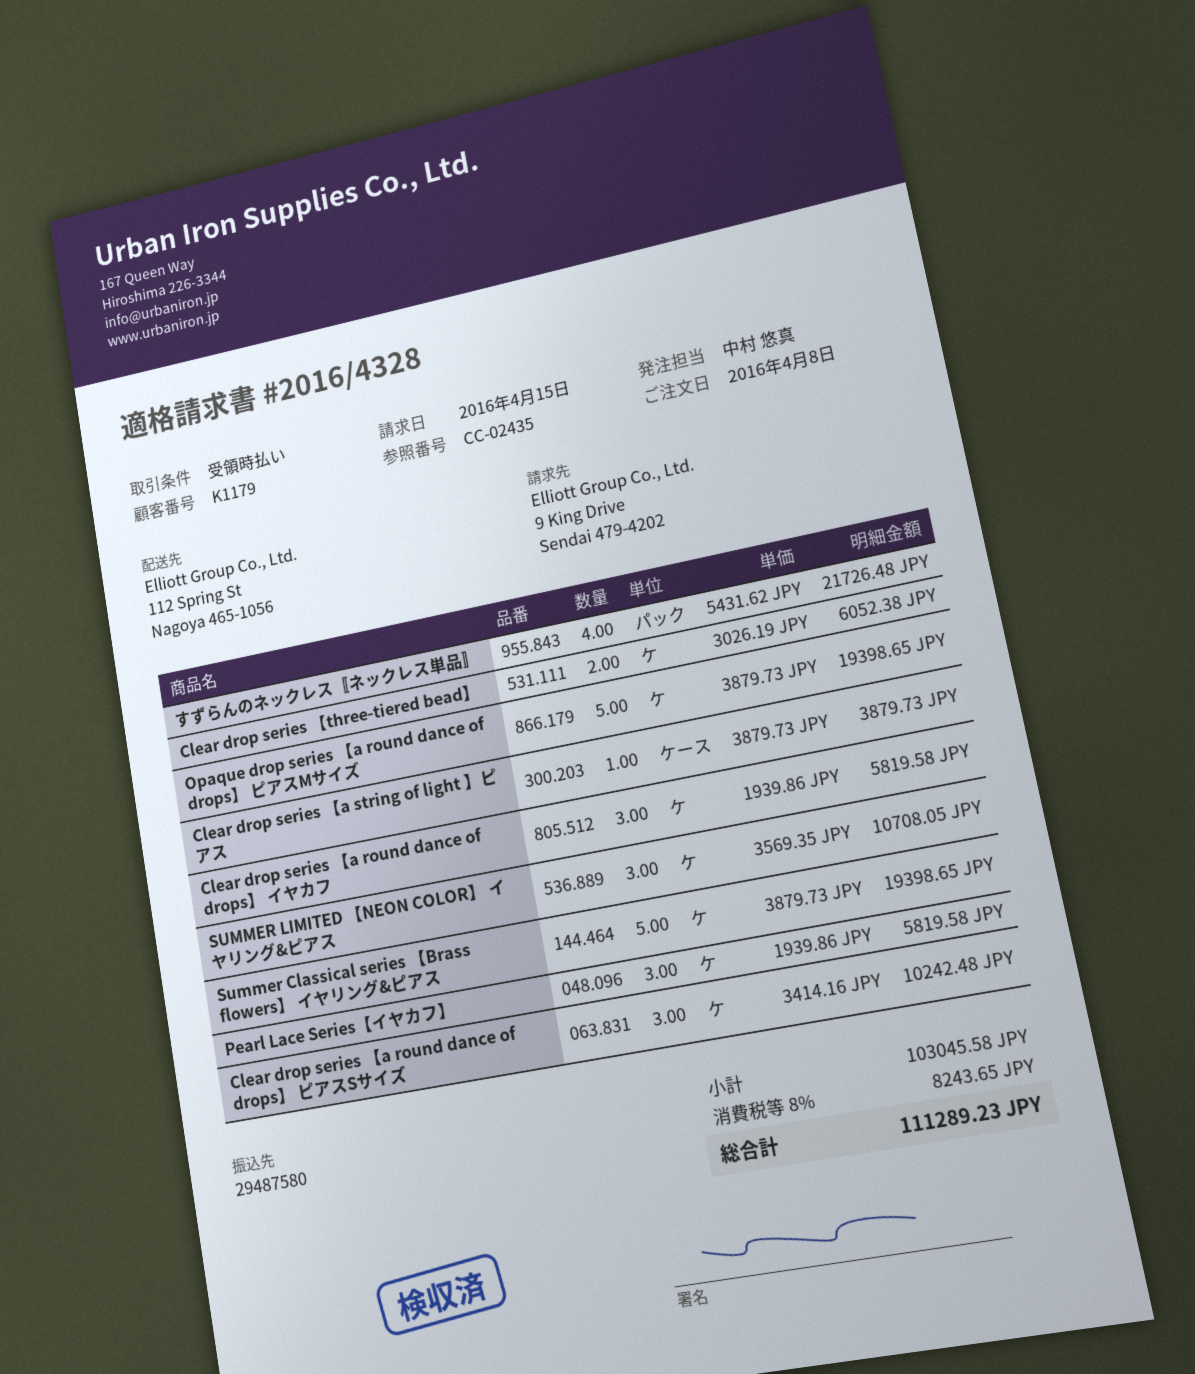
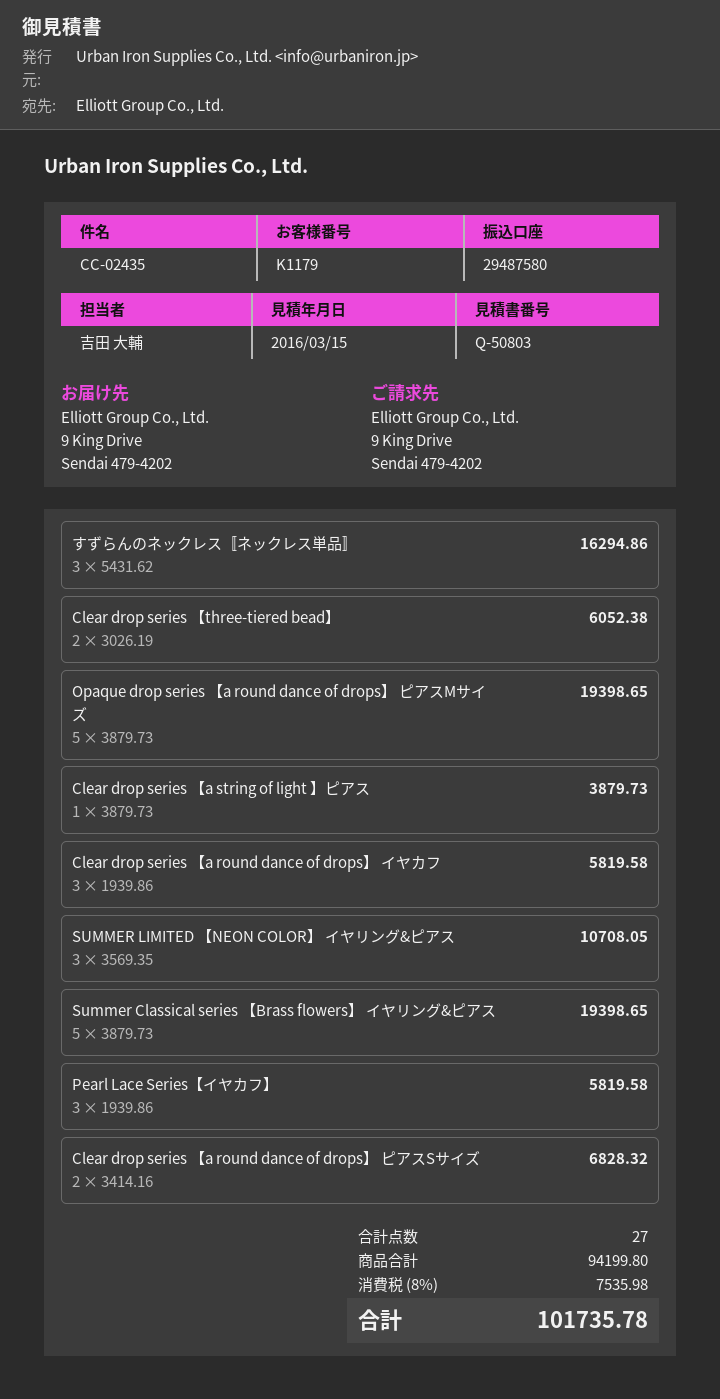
ship to: 112 Spring St, Nagoya 465-1056 -> 9 King Drive, Sendai 479-4202
すずらんのネックレス〚ネックレス単品〛: 4 x 5431.62 = 21726.48 -> 3 x 5431.62 = 16294.86
Clear drop series 【a round dance of drops】 ピアスSサイズ: 3 x 3414.16 = 10242.48 -> 2 x 3414.16 = 6828.32
subtotal: 103045.58 -> 94199.80
tax: 8% = 8243.65 -> 8% = 7535.98
total: 111289.23 -> 101735.78

